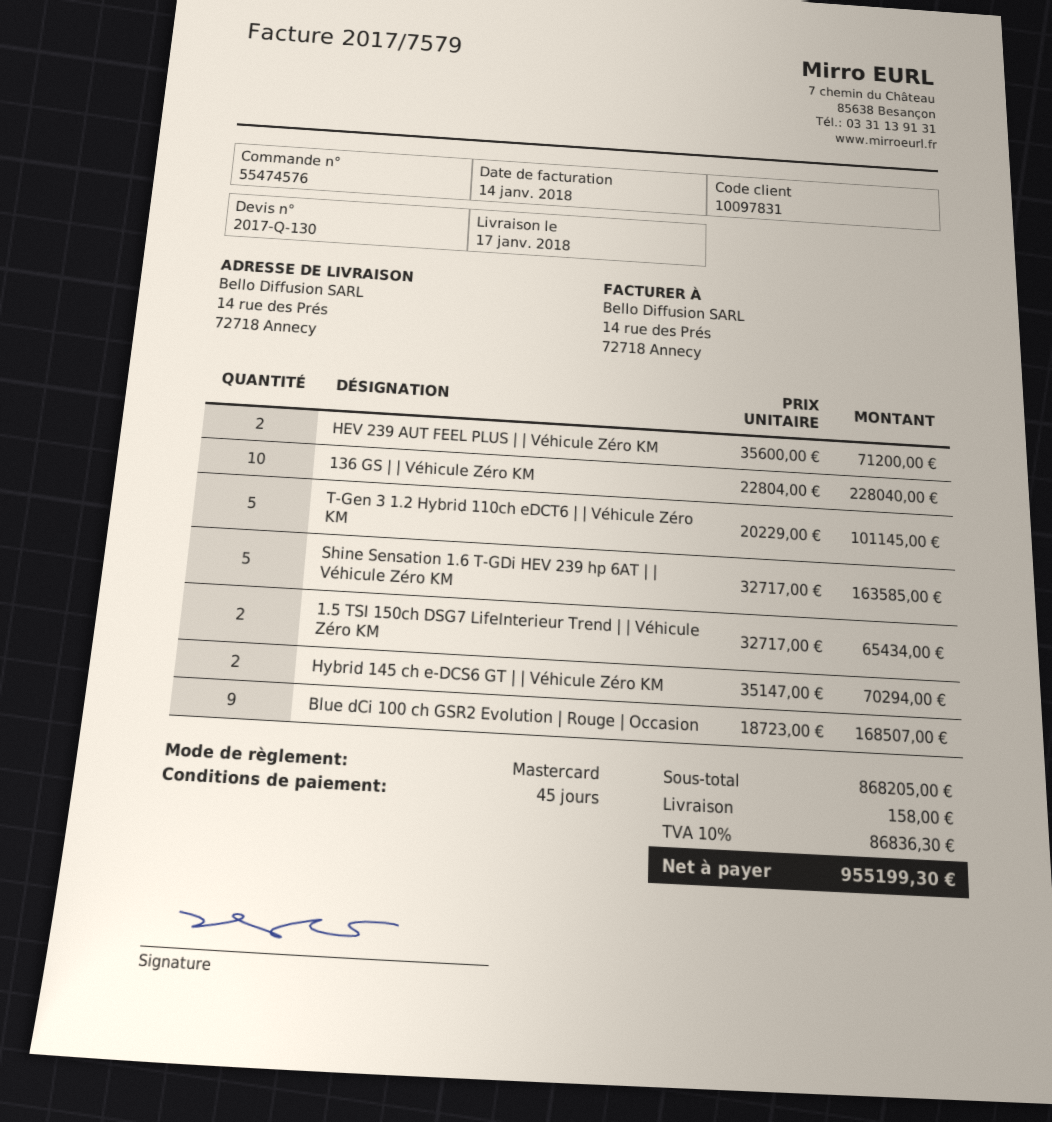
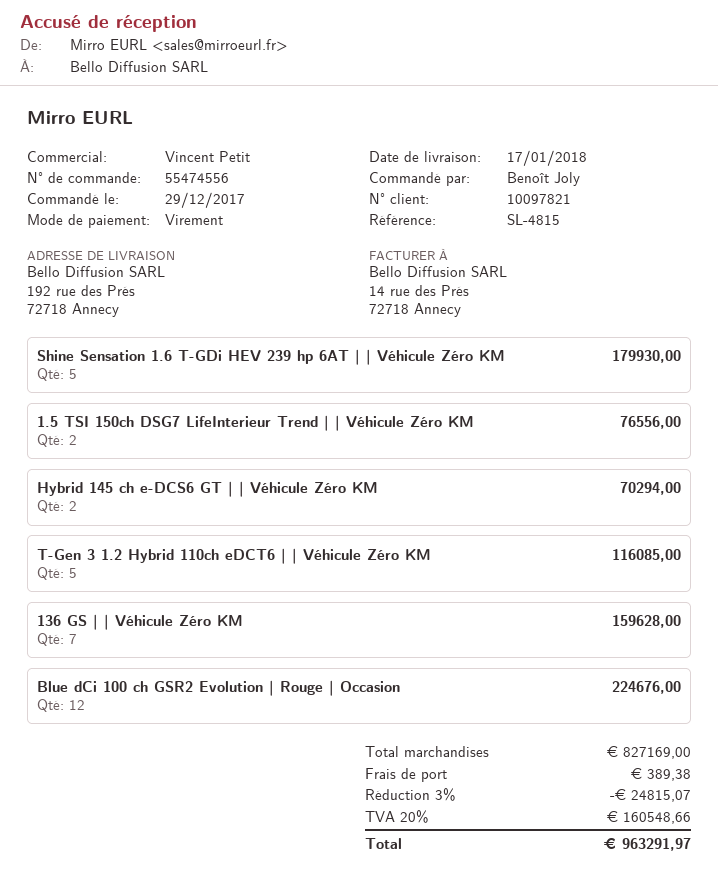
order number: 55474576 -> 55474556
customer number: 10097831 -> 10097821
payment method: Mastercard -> bank transfer
ship to: 14 rue des Prés, 72718 Annecy -> 192 rue des Prés, 72718 Annecy
HEV 239 AUT FEEL PLUS | | Véhicule Zéro KM: 2 for 71200.00 -> none
136 GS | | Véhicule Zéro KM: 10 for 228040.00 -> 7 for 159628.00
T-Gen 3 1.2 Hybrid 110ch eDCT6 | | Véhicule Zéro KM: 5 for 101145.00 -> 5 for 116085.00
Shine Sensation 1.6 T-GDi HEV 239 hp 6AT | | Véhicule Zéro KM: 5 for 163585.00 -> 5 for 179930.00
1.5 TSI 150ch DSG7 LifeInterieur Trend | | Véhicule Zéro KM: 2 for 65434.00 -> 2 for 76556.00
Blue dCi 100 ch GSR2 Evolution | Rouge | Occasion: 9 for 168507.00 -> 12 for 224676.00
subtotal: 868205.00 -> 827169.00
discount: none -> 3% = 24815.07
shipping: 158.00 -> 389.38
tax: 10% = 86836.30 -> 20% = 160548.66
total: 955199.30 -> 963291.97

